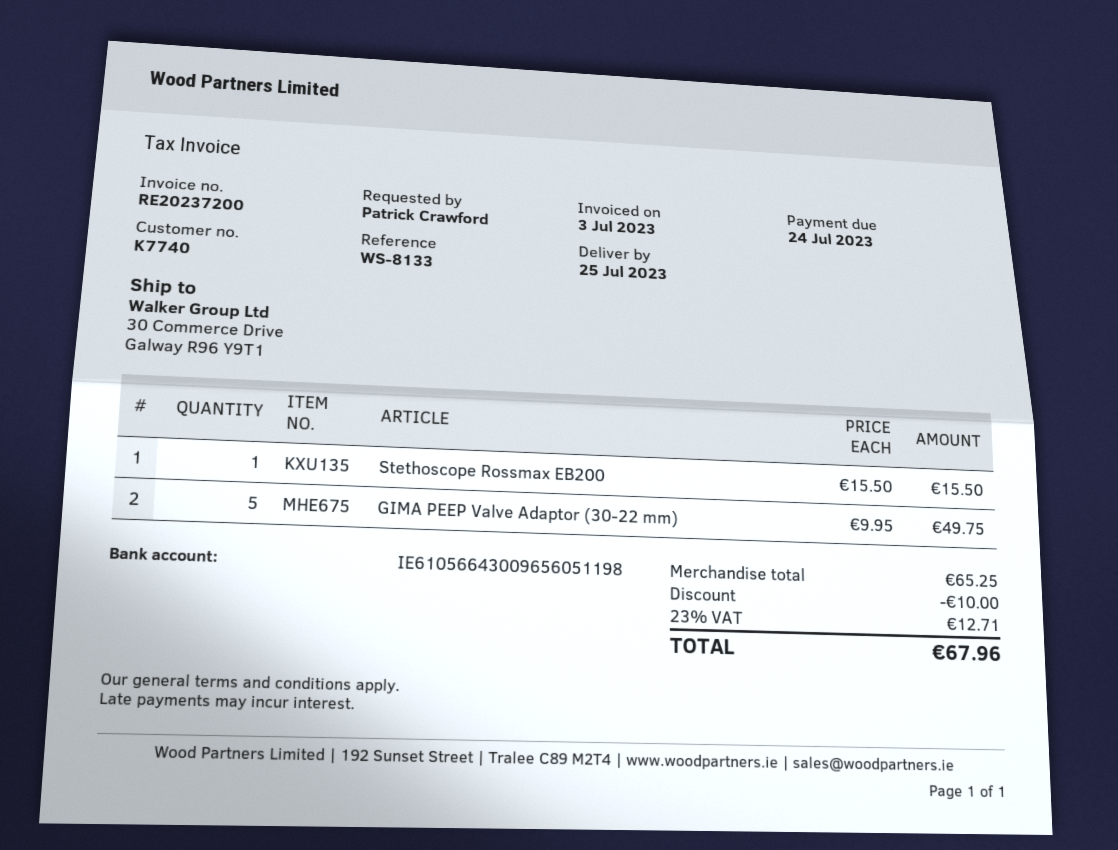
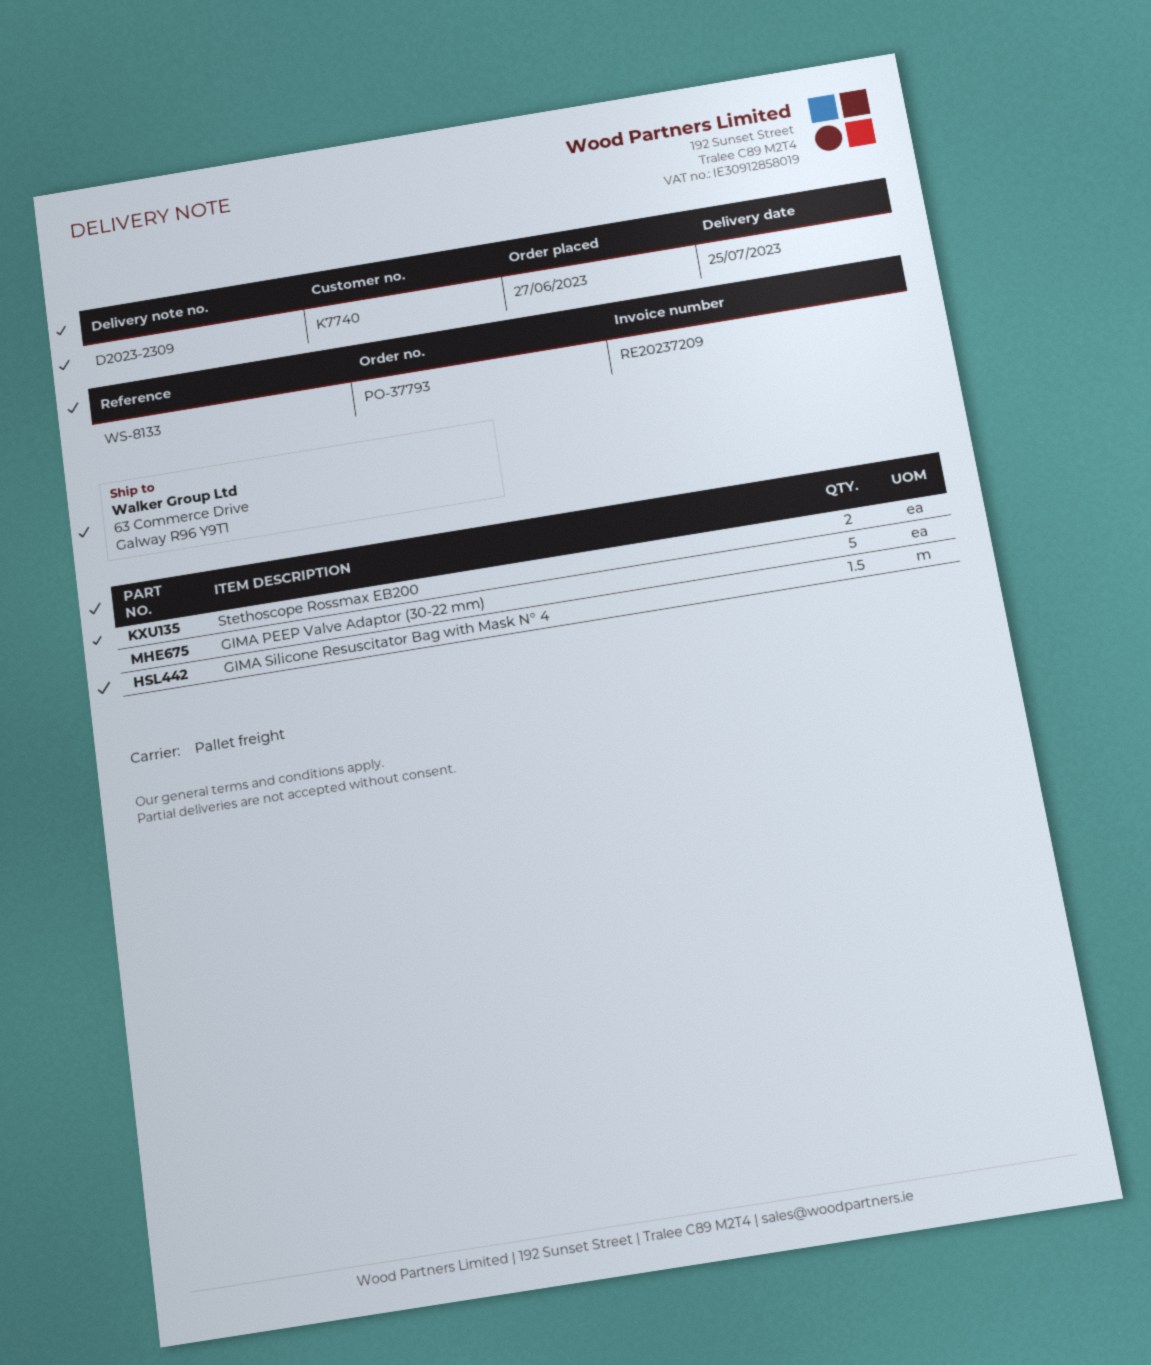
invoice number: RE20237200 -> RE20237209
ship to: 30 Commerce Drive, Galway R96 Y9T1 -> 63 Commerce Drive, Galway R96 Y9T1
Stethoscope Rossmax EB200: 1 -> 2
GIMA Silicone Resuscitator Bag with Mask N° 4: none -> 1.5

